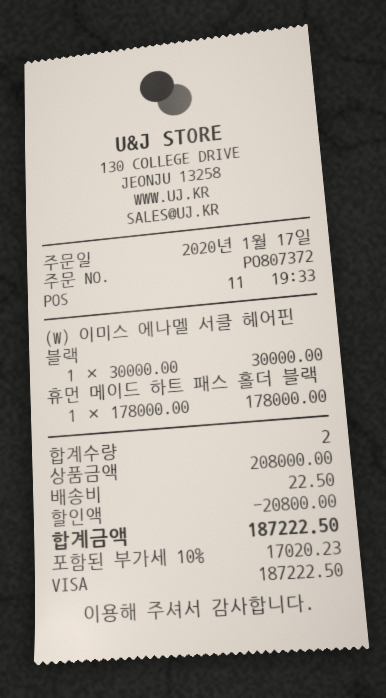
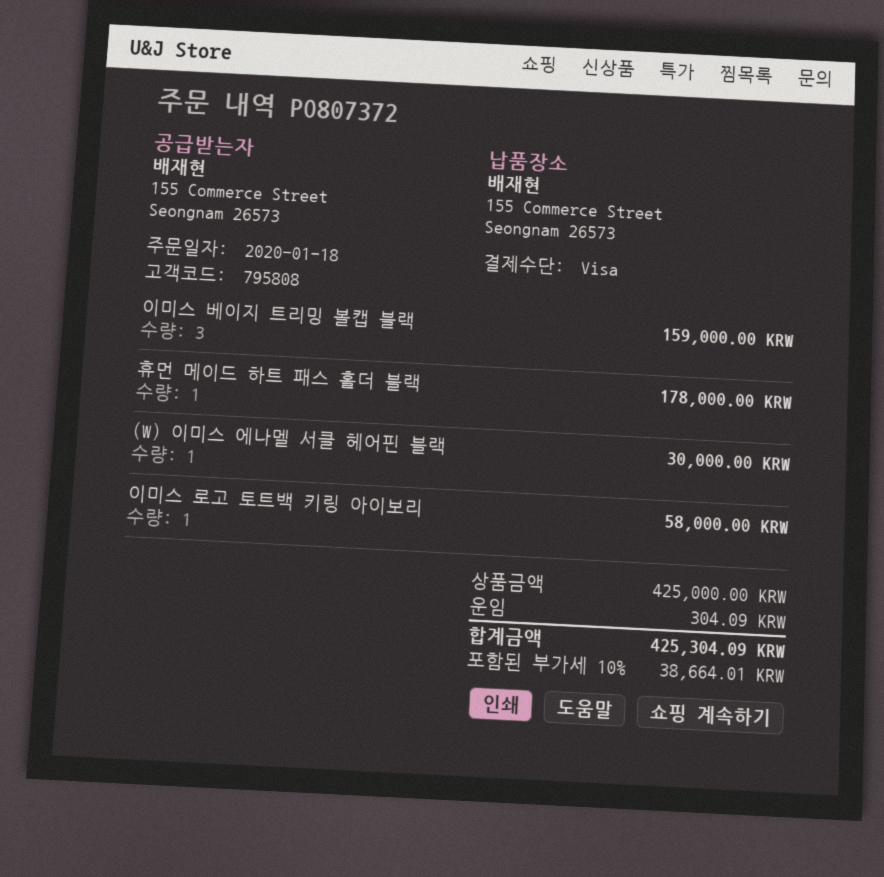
order date: 2020-01-17 -> 2020-01-18
이미스 베이지 트리밍 볼캡 블랙: none -> 3 for 159000.00
이미스 로고 토트백 키링 아이보리: none -> 1 for 58000.00
subtotal: 208000.00 -> 425000.00
discount: 20800.00 -> none
shipping: 22.50 -> 304.09
tax: 10% = 17020.23 -> 10% = 38664.01
total: 187222.50 -> 425304.09

